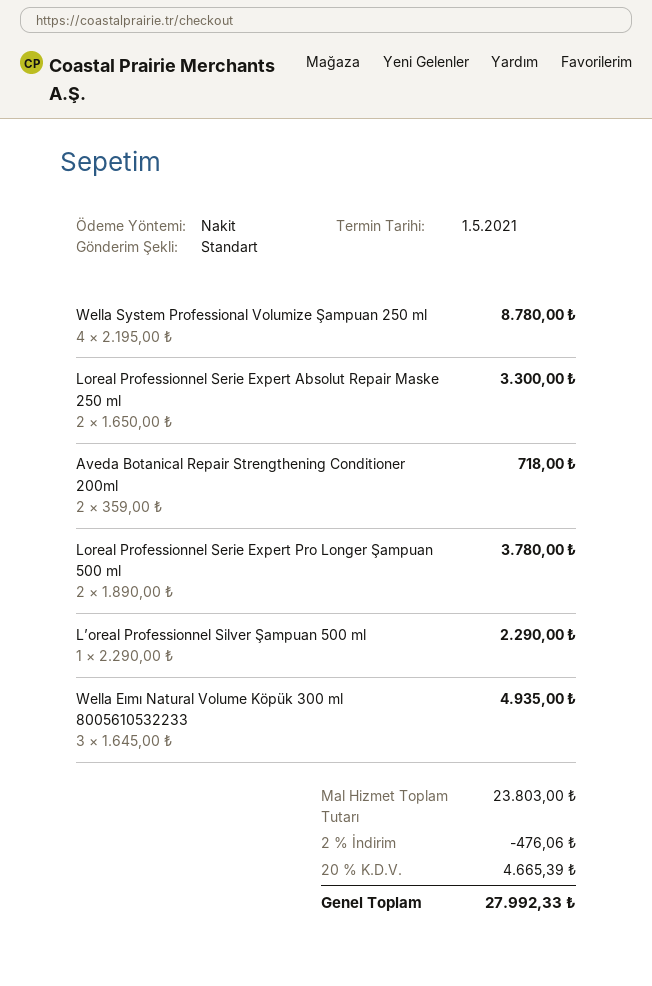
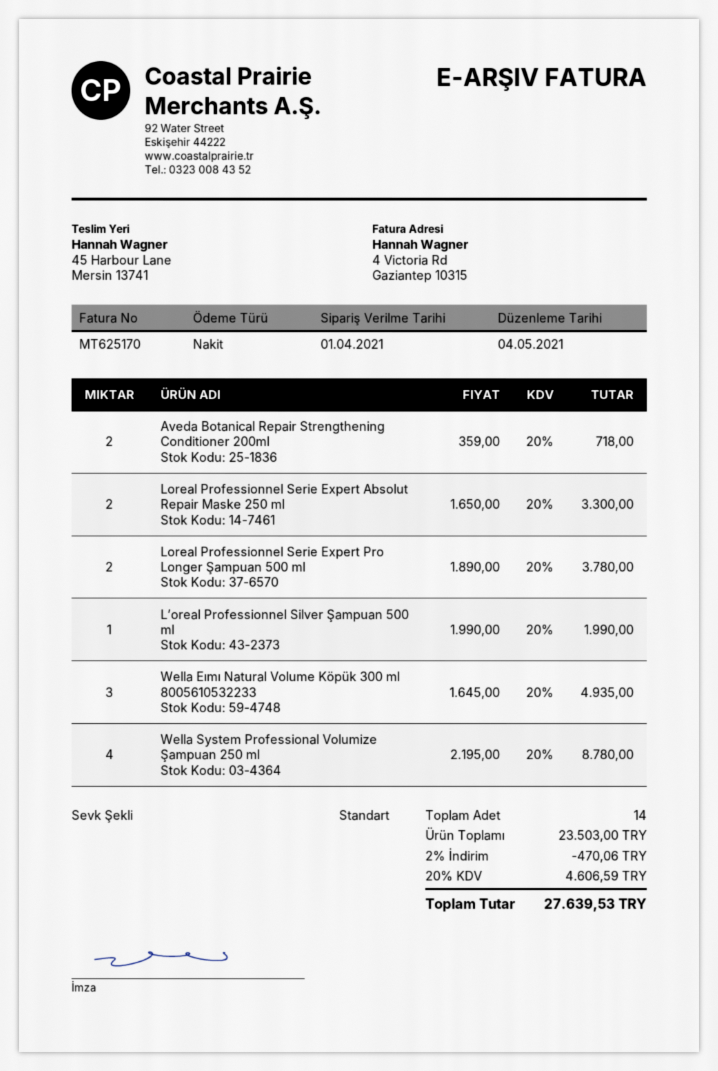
L’oreal Professionnel Silver Şampuan 500 ml: 1 x 2290.00 = 2290.00 -> 1 x 1990.00 = 1990.00
subtotal: 23803.00 -> 23503.00
discount: 2% = 476.06 -> 2% = 470.06
tax: 20% = 4665.39 -> 20% = 4606.59
total: 27992.33 -> 27639.53

